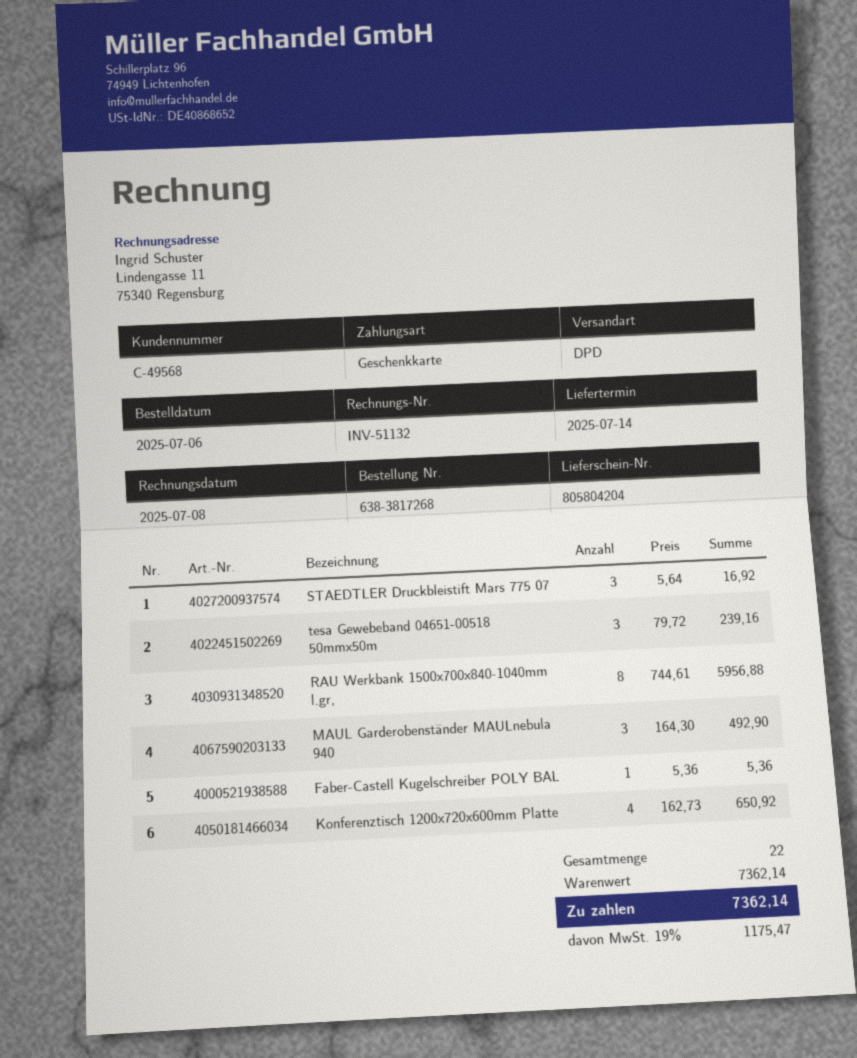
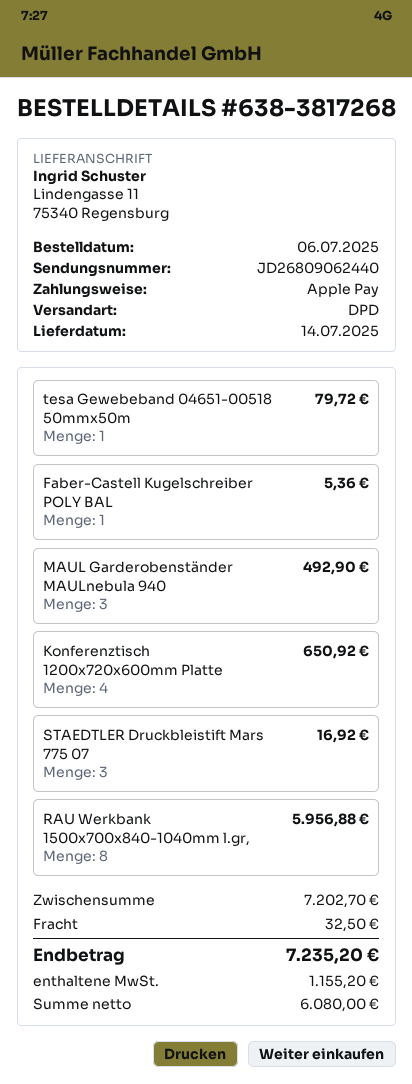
payment method: gift card -> Apple Pay
tesa Gewebeband 04651-00518 50mmx50m: 3 for 239.16 -> 1 for 79.72
subtotal: 7362.14 -> 7202.70
shipping: none -> 32.50
tax: 1175.47 -> 1155.20
total: 7362.14 -> 7235.20

